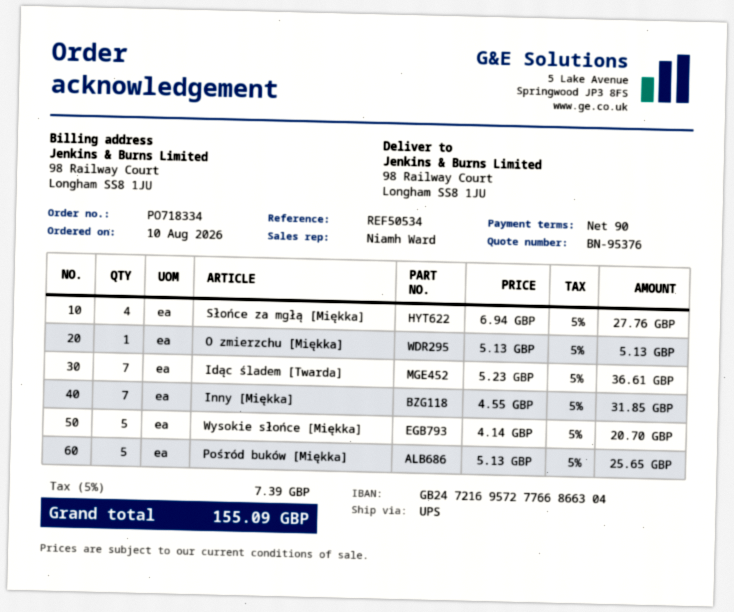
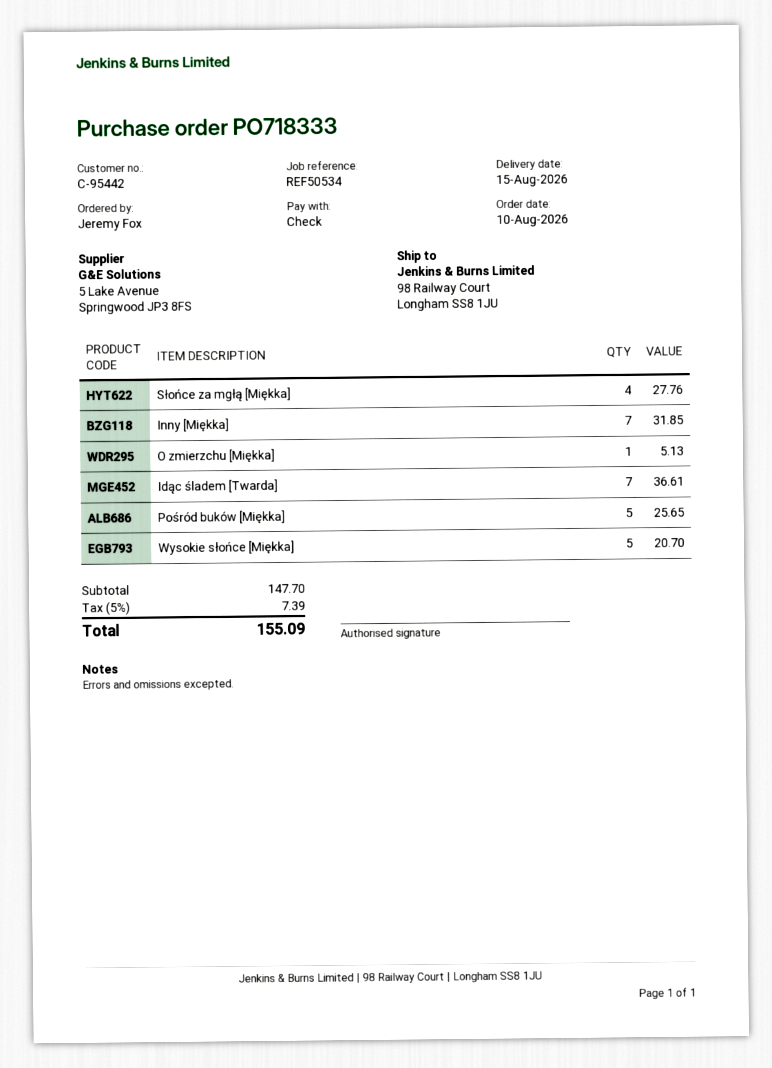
order number: PO718334 -> PO718333

